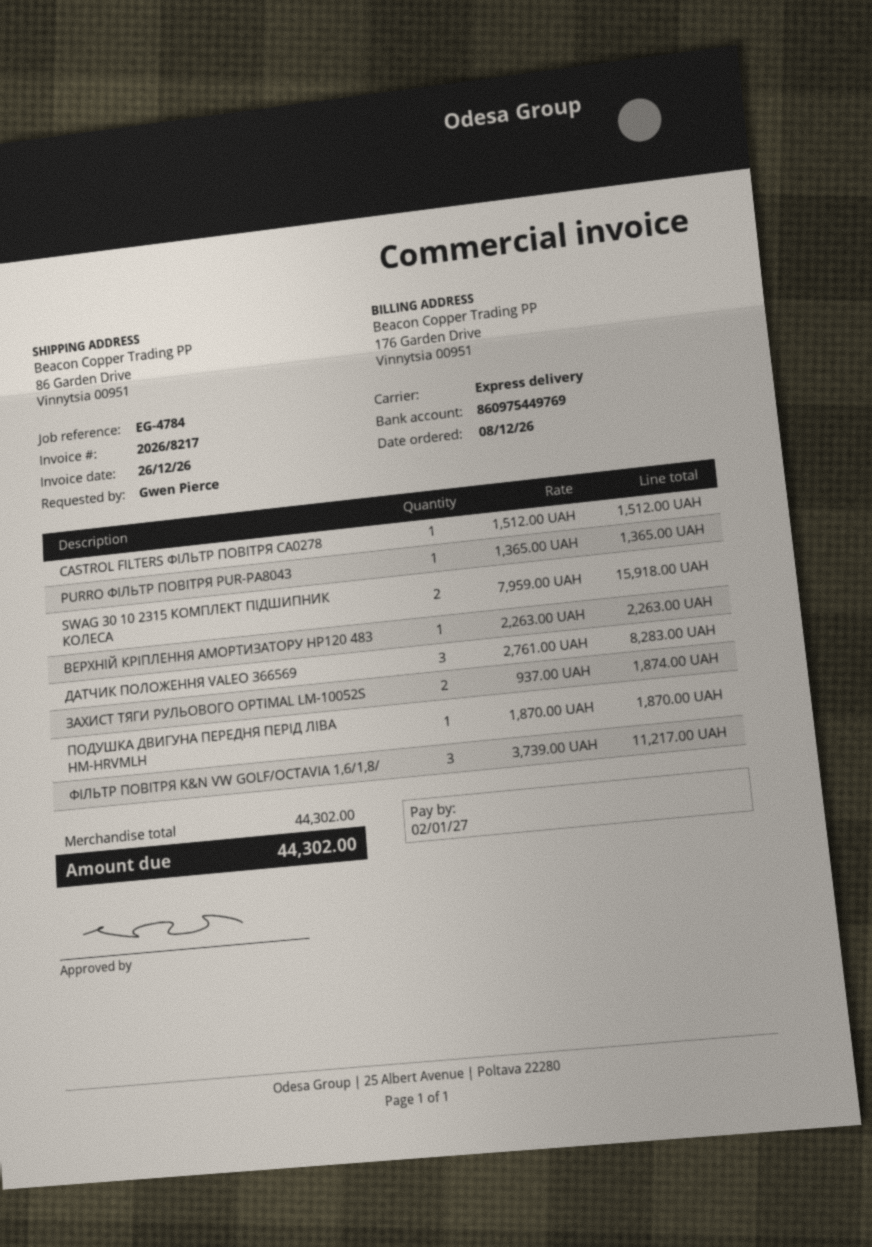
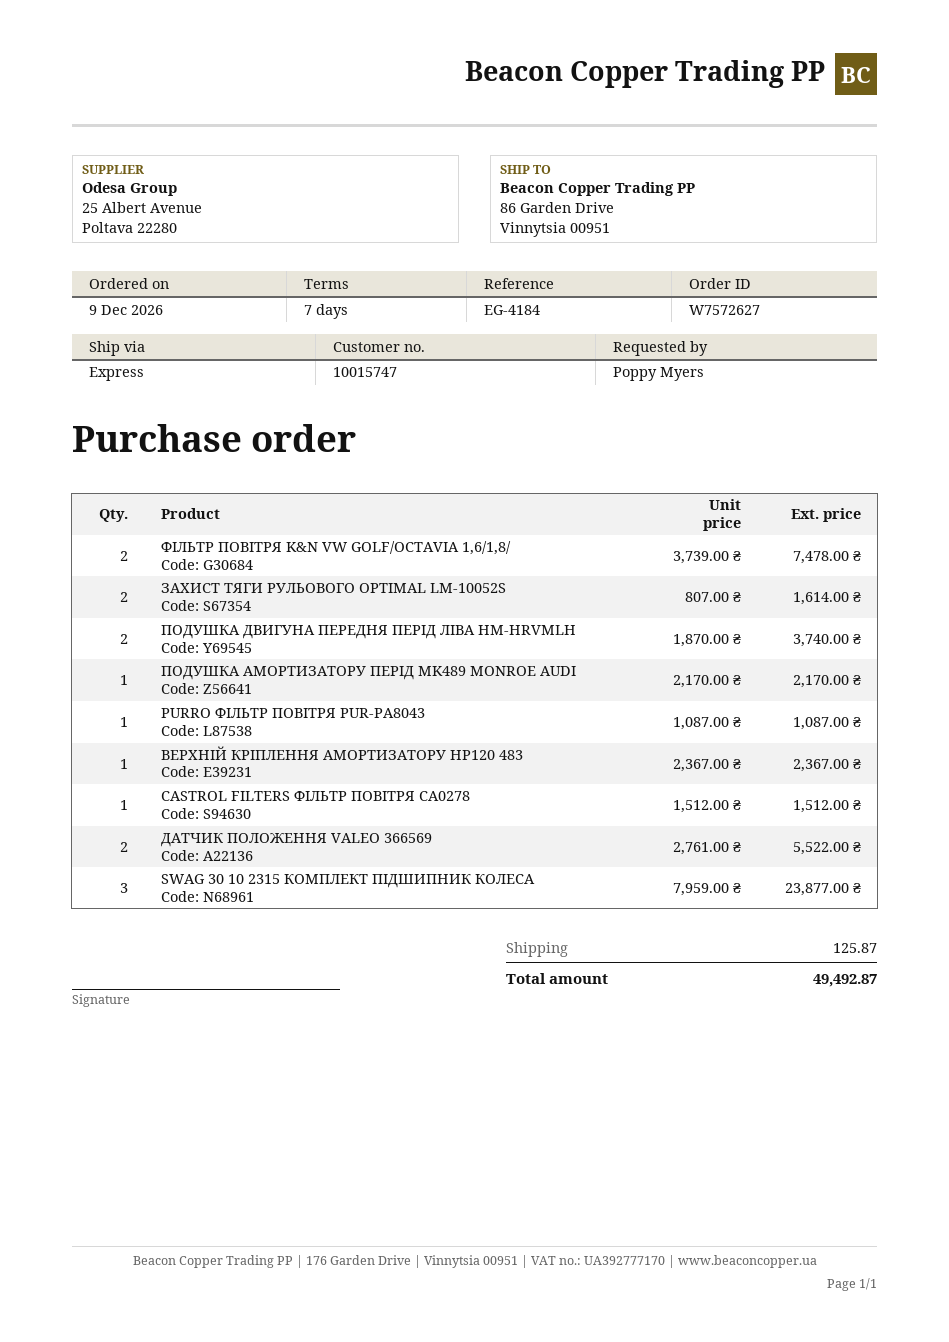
order date: 2026-12-08 -> 2026-12-09
reference: EG-4784 -> EG-4184
ordered by: Gwen Pierce -> Poppy Myers
PURRO ФІЛЬТР ПОВІТРЯ PUR-PA8043: 1 x 1365.00 = 1365.00 -> 1 x 1087.00 = 1087.00
SWAG 30 10 2315 КОМПЛЕКТ ПІДШИПНИК КОЛЕСА: 2 x 7959.00 = 15918.00 -> 3 x 7959.00 = 23877.00
ВЕРХНІЙ КРІПЛЕННЯ АМОРТИЗАТОРУ HP120 483: 1 x 2263.00 = 2263.00 -> 1 x 2367.00 = 2367.00
ДАТЧИК ПОЛОЖЕННЯ VALEO 366569: 3 x 2761.00 = 8283.00 -> 2 x 2761.00 = 5522.00
ЗАХИСТ ТЯГИ РУЛЬОВОГО OPTIMAL LM-10052S: 2 x 937.00 = 1874.00 -> 2 x 807.00 = 1614.00
ПОДУШКА ДВИГУНА ПЕРЕДНЯ ПЕРІД ЛІВА HM-HRVMLH: 1 x 1870.00 = 1870.00 -> 2 x 1870.00 = 3740.00
ФІЛЬТР ПОВІТРЯ K&N VW GOLF/OCTAVIA 1,6/1,8/: 3 x 3739.00 = 11217.00 -> 2 x 3739.00 = 7478.00
ПОДУШКА АМОРТИЗАТОРУ ПЕРІД MK489 MONROE AUDI: none -> 1 x 2170.00 = 2170.00
shipping: none -> 125.87
total: 44302.00 -> 49492.87

